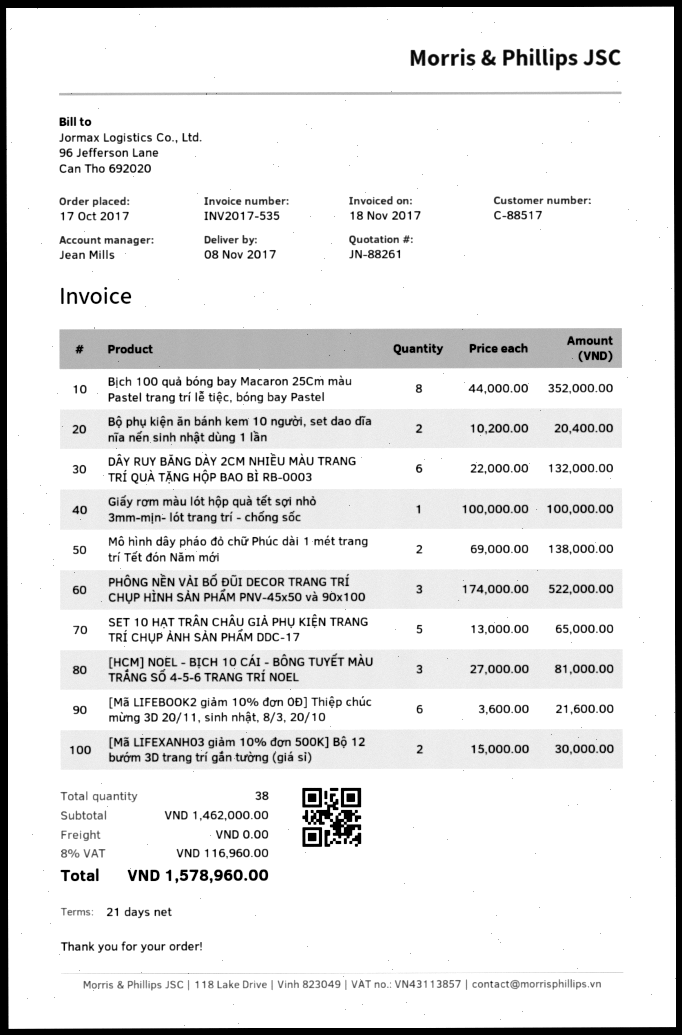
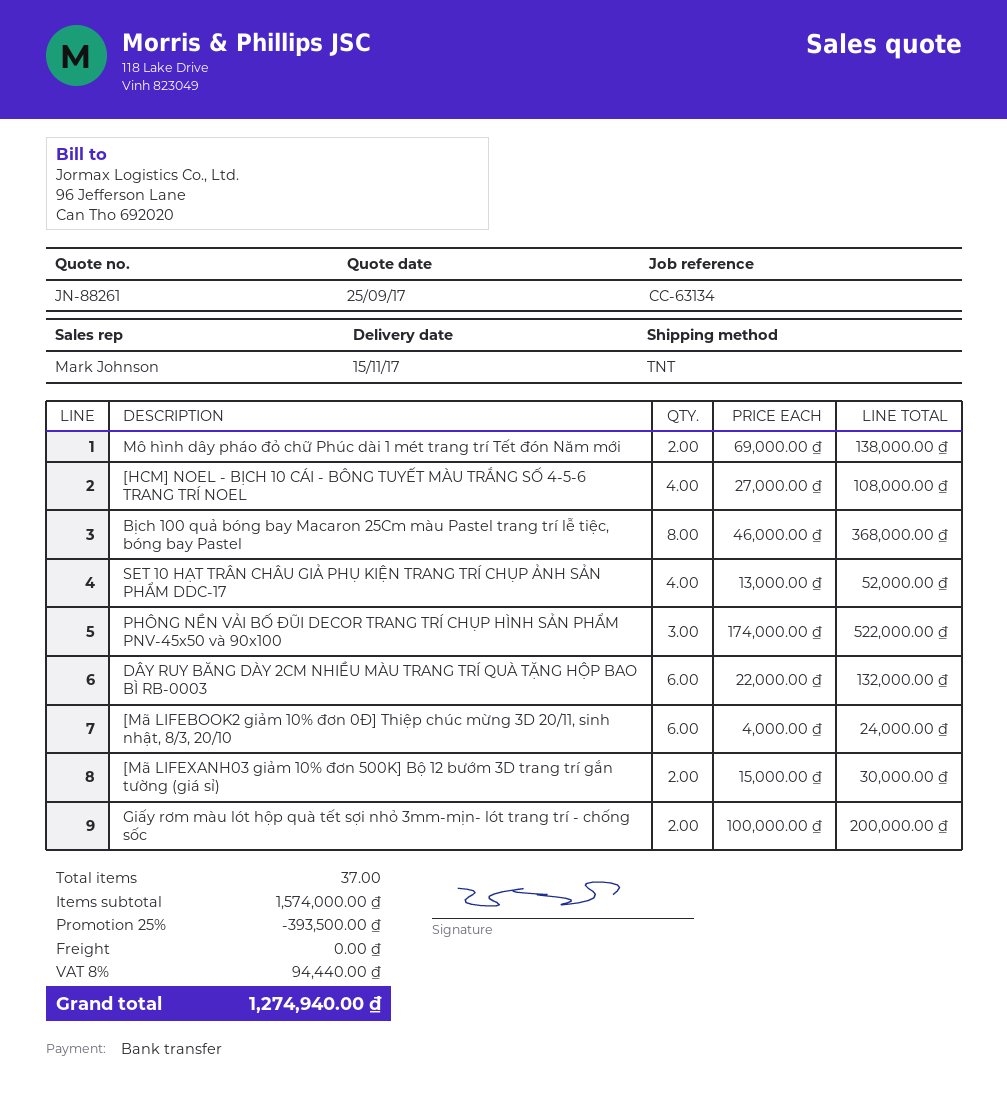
delivery date: 2017-11-08 -> 2017-11-15
sales rep: Jean Mills -> Mark Johnson
Bịch 100 quả bóng bay Macaron 25Cm màu Pastel trang trí lễ tiệc, bóng bay Pastel: 8 x 44000.00 = 352000.00 -> 8 x 46000.00 = 368000.00
Bộ phụ kiện ăn bánh kem 10 người, set dao dĩa nĩa nến sinh nhật dùng 1 lần: 2 x 10200.00 = 20400.00 -> none
Giấy rơm màu lót hộp quà tết sợi nhỏ 3mm-mịn- lót trang trí - chống sốc: 1 x 100000.00 = 100000.00 -> 2 x 100000.00 = 200000.00
SET 10 HẠT TRÂN CHÂU GIẢ PHỤ KIỆN TRANG TRÍ CHỤP ẢNH SẢN PHẨM DDC-17: 5 x 13000.00 = 65000.00 -> 4 x 13000.00 = 52000.00
[HCM] NOEL - BỊCH 10 CÁI - BÔNG TUYẾT MÀU TRẮNG SỐ 4-5-6 TRANG TRÍ NOEL: 3 x 27000.00 = 81000.00 -> 4 x 27000.00 = 108000.00
[Mã LIFEBOOK2 giảm 10% đơn 0Đ] Thiệp chúc mừng 3D 20/11, sinh nhật, 8/3, 20/10: 6 x 3600.00 = 21600.00 -> 6 x 4000.00 = 24000.00
total quantity: 38 -> 37
subtotal: 1462000.00 -> 1574000.00
discount: none -> 25% = 393500.00
tax: 8% = 116960.00 -> 8% = 94440.00
total: 1578960.00 -> 1274940.00

